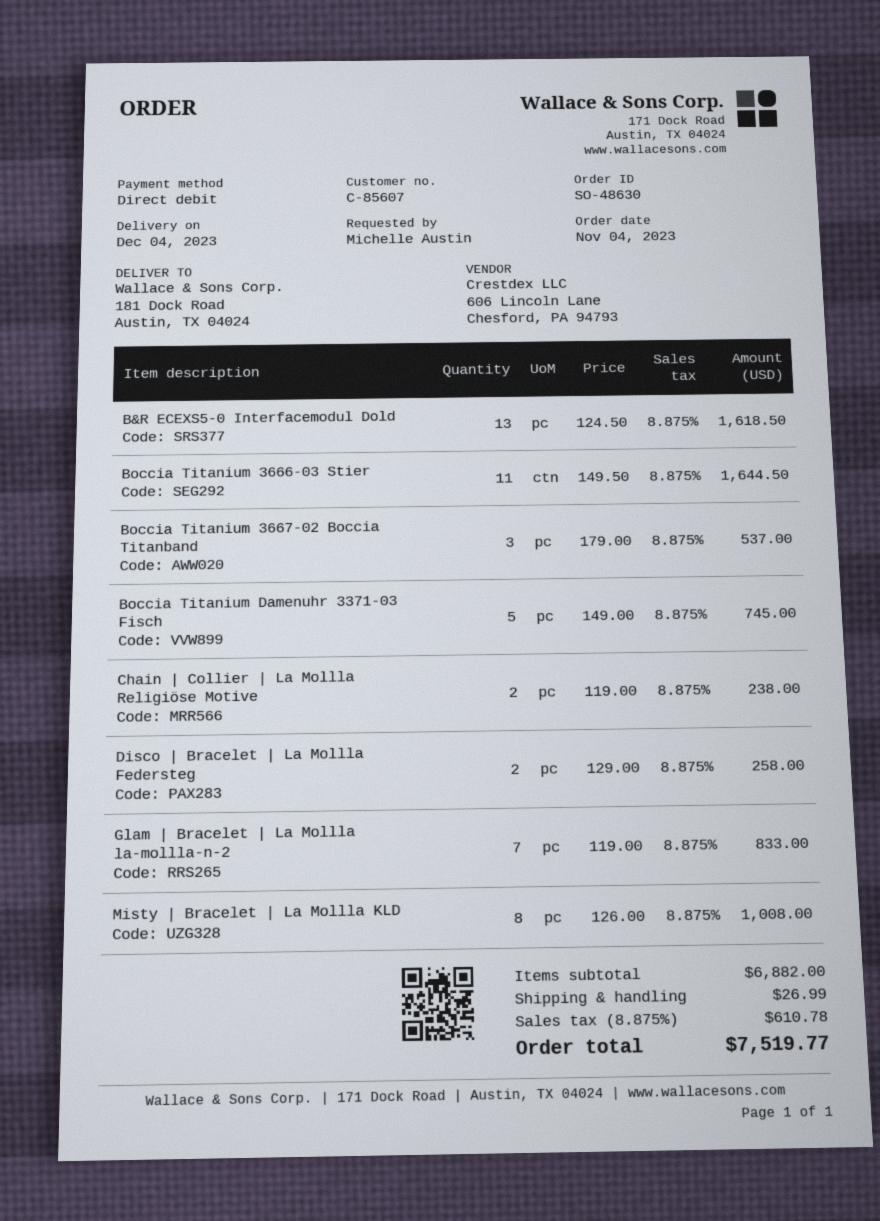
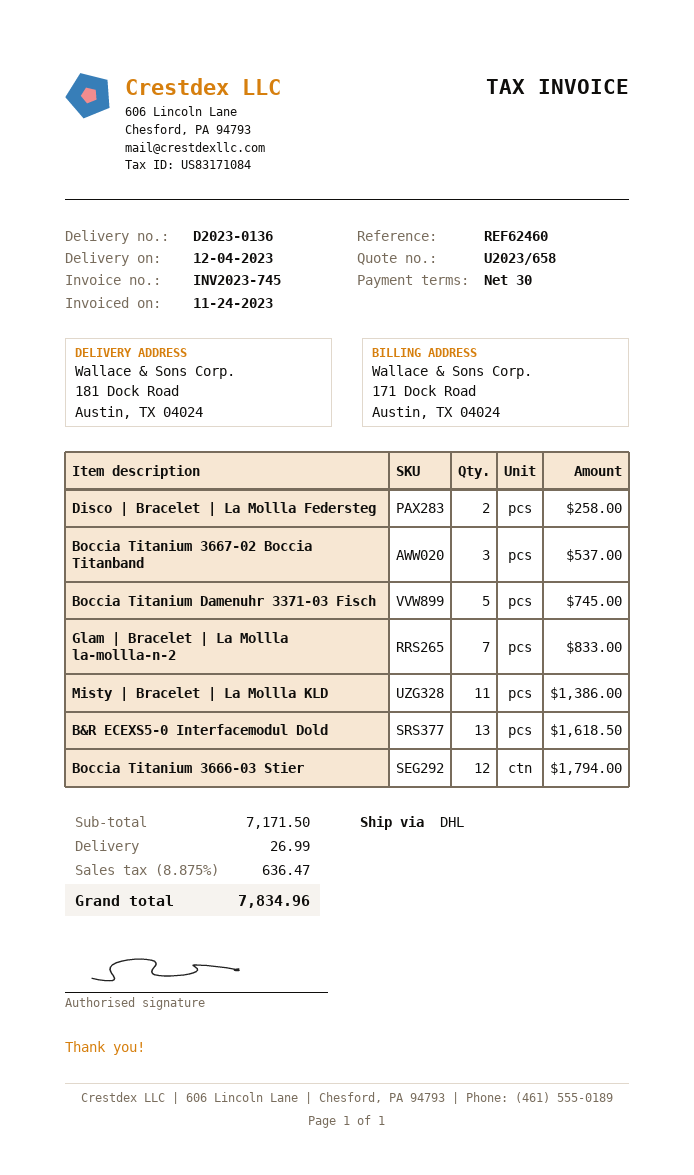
Boccia Titanium 3666-03 Stier: 11 for 1644.50 -> 12 for 1794.00
Chain | Collier | La Mollla Religiöse Motive: 2 for 238.00 -> none
Misty | Bracelet | La Mollla KLD: 8 for 1008.00 -> 11 for 1386.00
subtotal: 6882.00 -> 7171.50
tax: 8.875% = 610.78 -> 8.875% = 636.47
total: 7519.77 -> 7834.96

